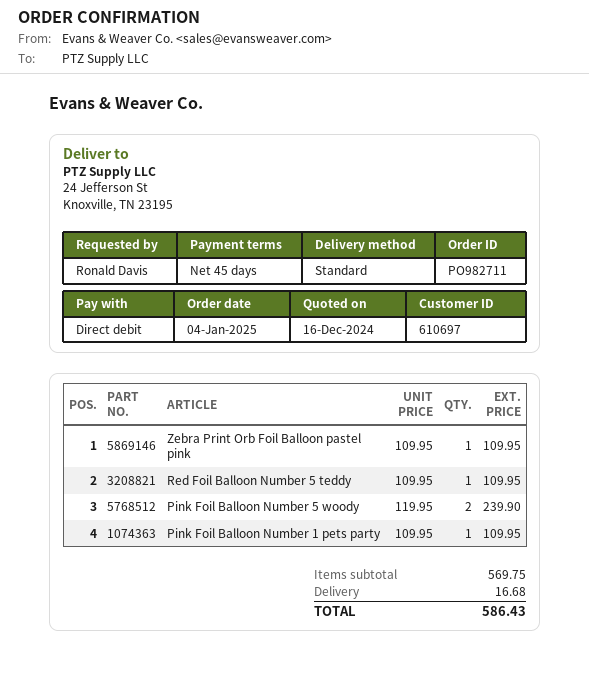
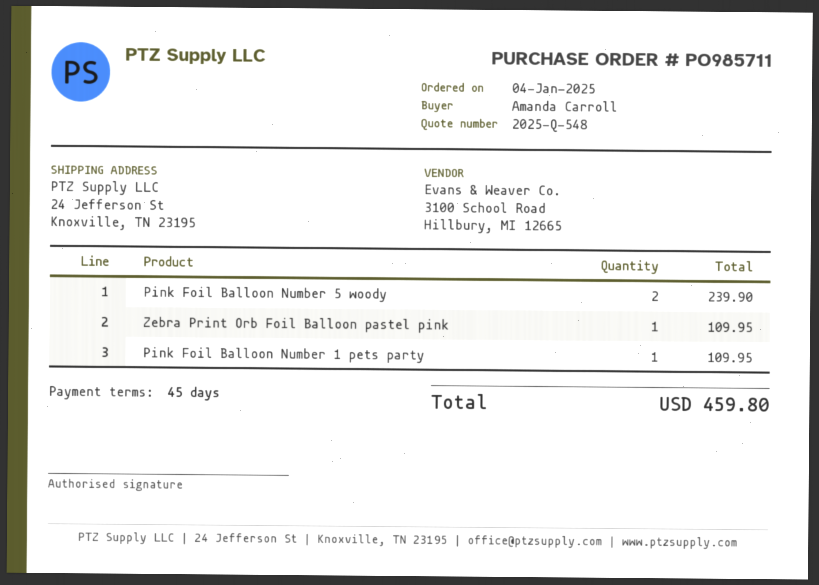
order number: PO982711 -> PO985711
ordered by: Ronald Davis -> Amanda Carroll
Red Foil Balloon Number 5 teddy: 1 for 109.95 -> none
shipping: 16.68 -> none
total: 586.43 -> 459.80

